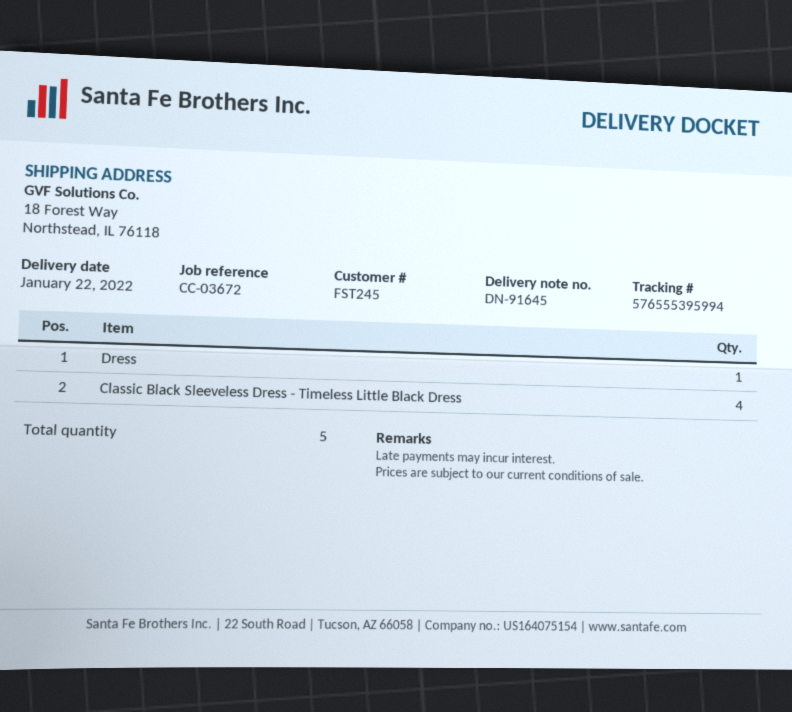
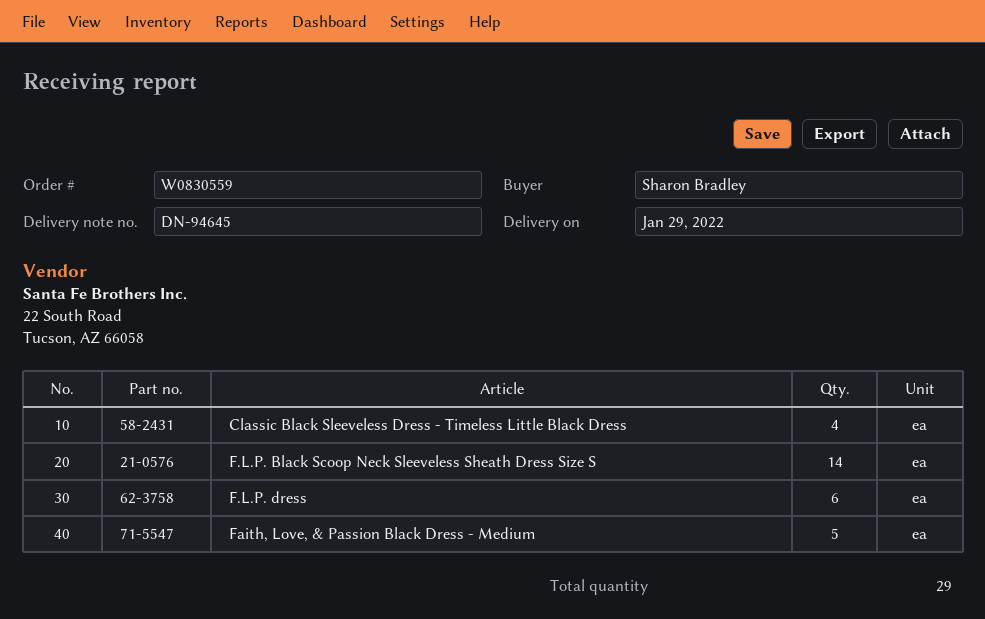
delivery note number: DN-91645 -> DN-94645
delivery date: 2022-01-22 -> 2022-01-29
Dress: 1 -> none
F.L.P. Black Scoop Neck Sleeveless Sheath Dress Size S: none -> 14
F.L.P. dress: none -> 6
Faith, Love, & Passion Black Dress - Medium: none -> 5
total quantity: 5 -> 29

